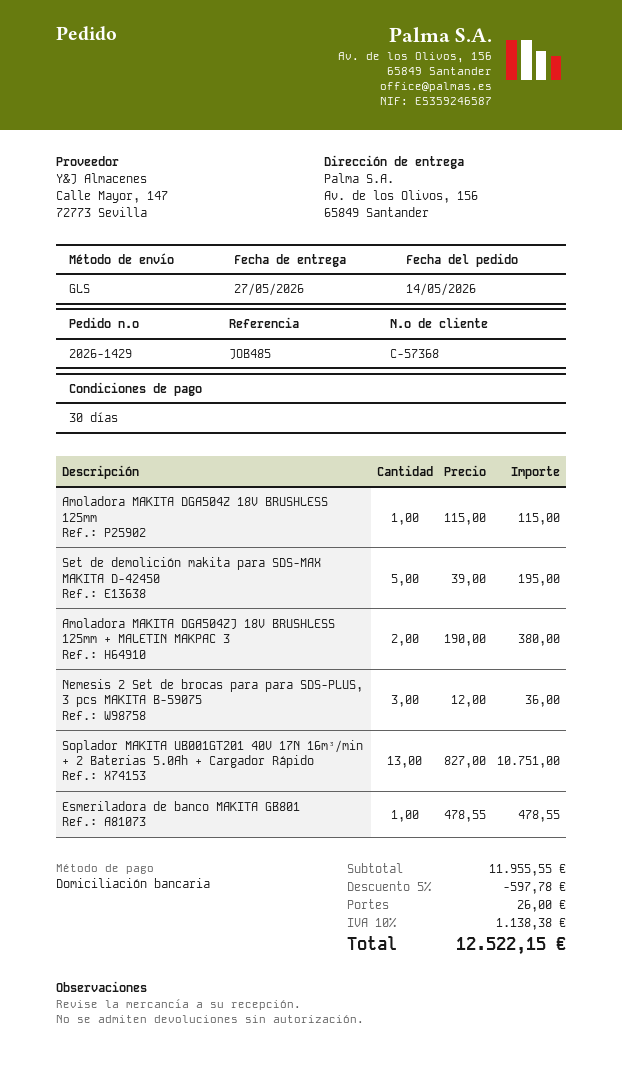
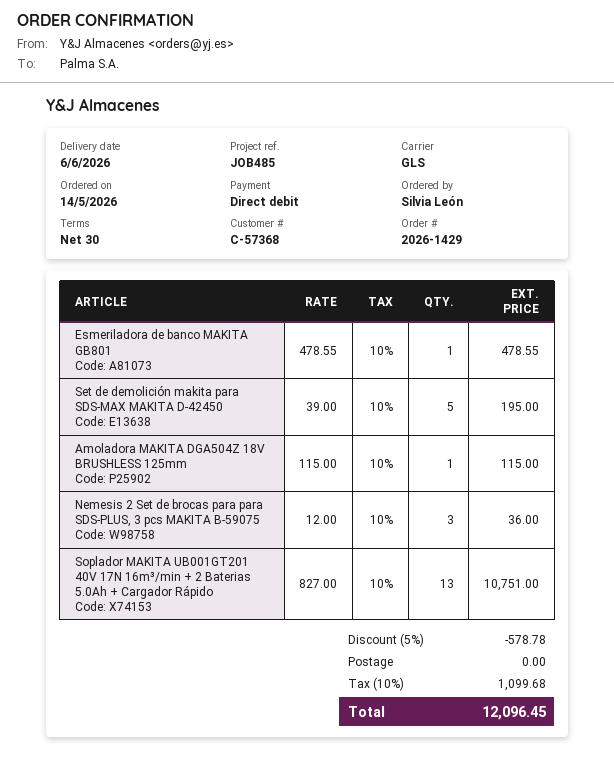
delivery date: 2026-05-27 -> 2026-06-06
Amoladora MAKITA DGA504ZJ 18V BRUSHLESS 125mm + MALETIN MAKPAC 3: 2 x 190.00 = 380.00 -> none
discount: 5% = 597.78 -> 5% = 578.78
shipping: 26.00 -> 0.00
tax: 10% = 1138.38 -> 10% = 1099.68
total: 12522.15 -> 12096.45

